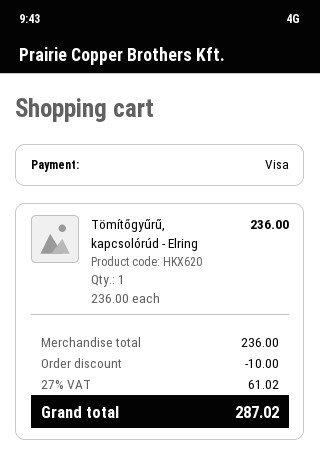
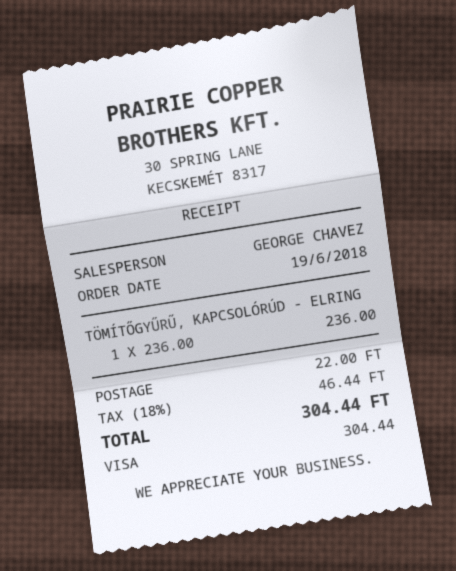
discount: 10.00 -> none
shipping: none -> 22.00
tax: 27% = 61.02 -> 18% = 46.44
total: 287.02 -> 304.44

